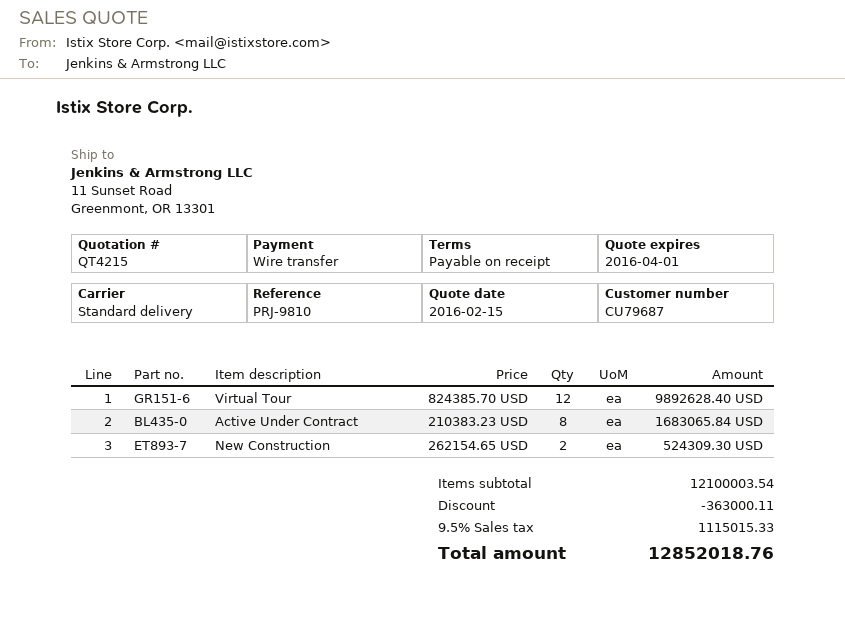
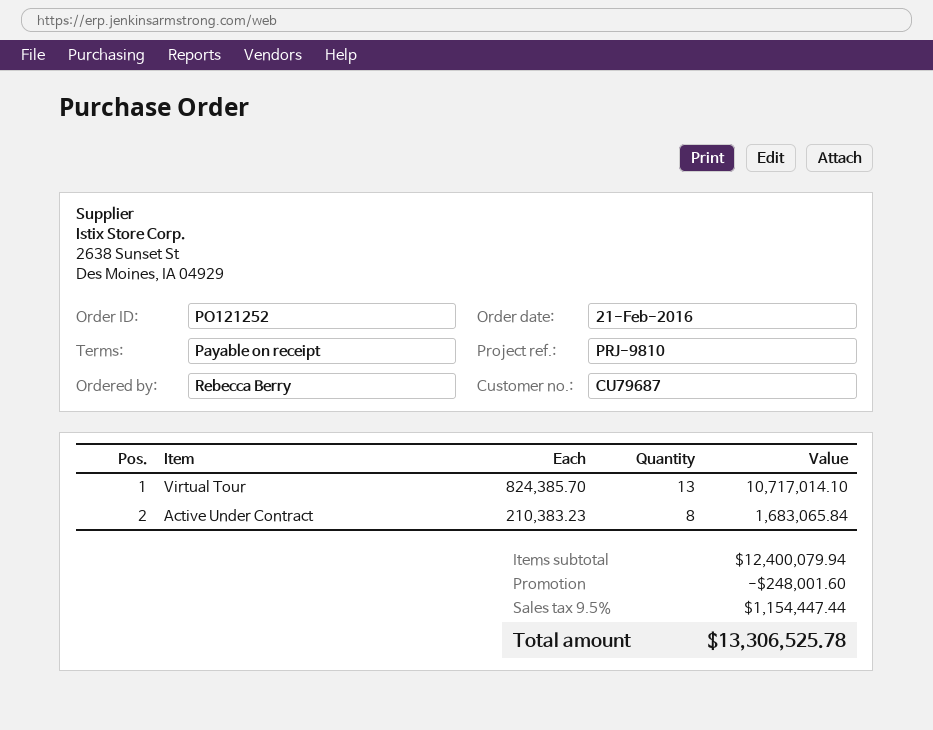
Virtual Tour: 12 x 824385.70 = 9892628.40 -> 13 x 824385.70 = 10717014.10
New Construction: 2 x 262154.65 = 524309.30 -> none
subtotal: 12100003.54 -> 12400079.94
discount: 363000.11 -> 248001.60
tax: 9.5% = 1115015.33 -> 9.5% = 1154447.44
total: 12852018.76 -> 13306525.78

